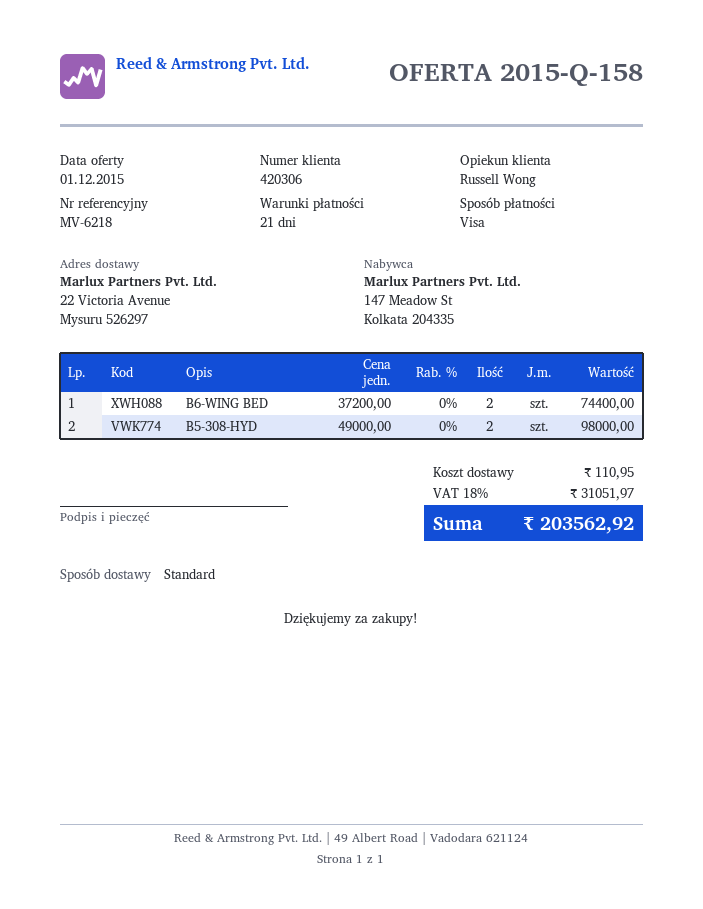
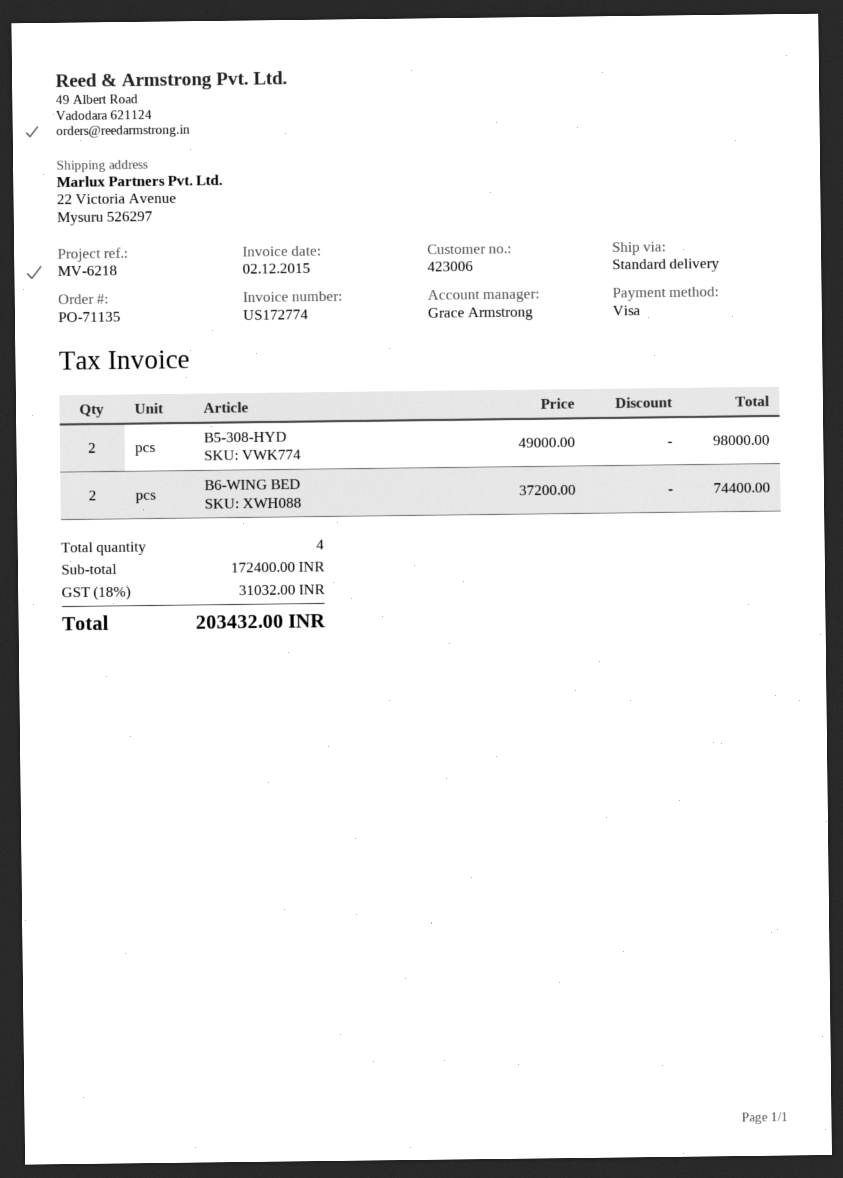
customer number: 420306 -> 423006
sales rep: Russell Wong -> Grace Armstrong
shipping: 110.95 -> none
tax: 18% = 31051.97 -> 18% = 31032.00
total: 203562.92 -> 203432.00

